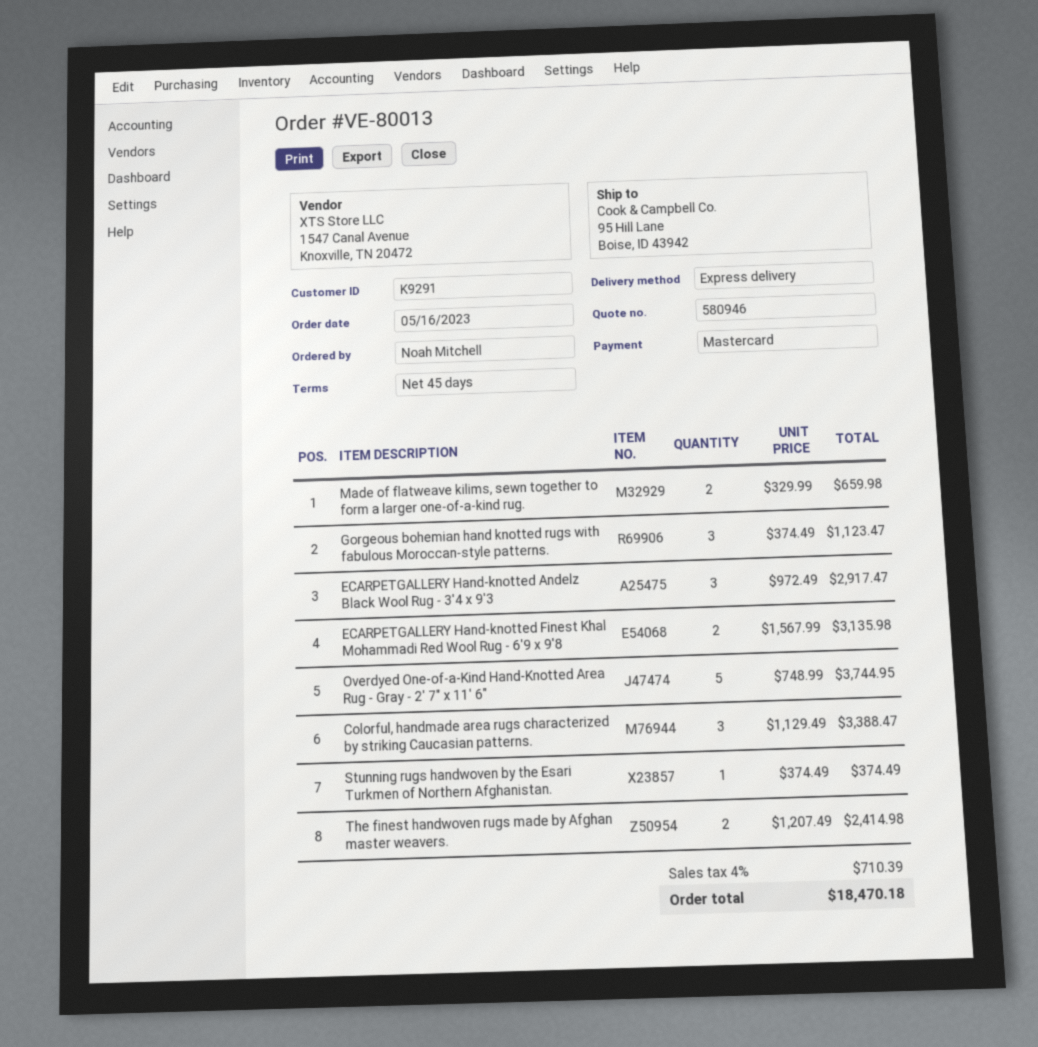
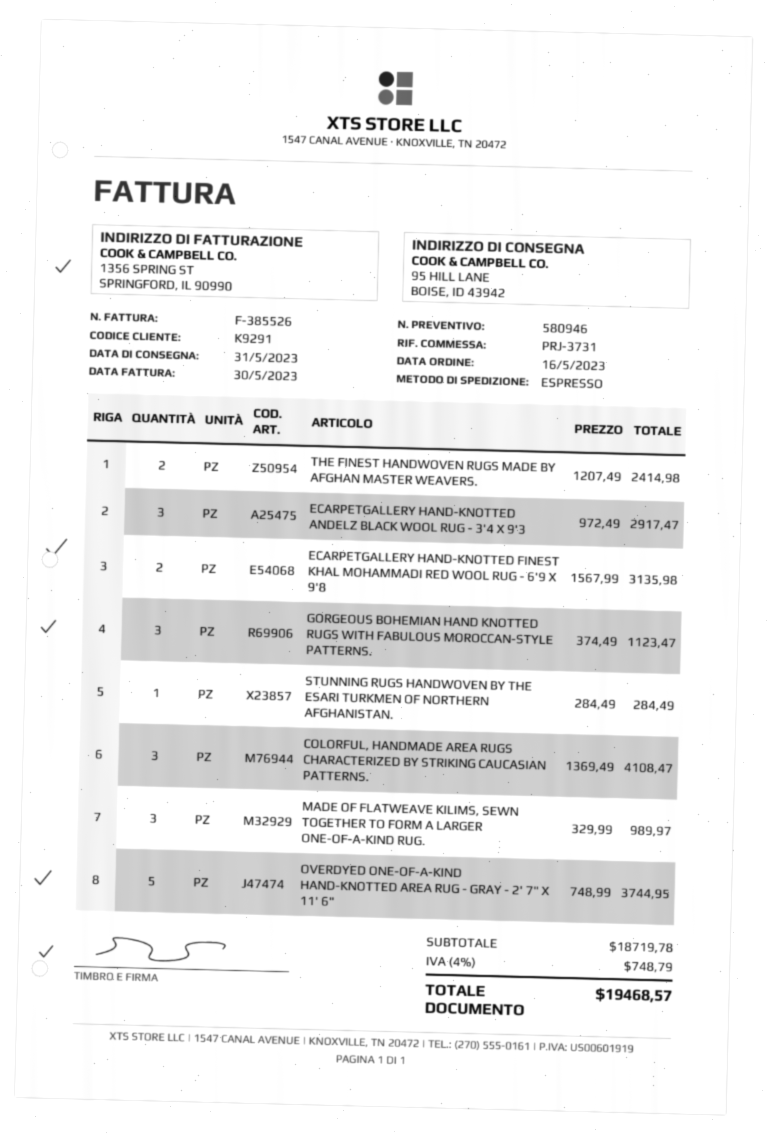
Made of flatweave kilims, sewn together to form a larger one-of-a-kind rug.: 2 x 329.99 = 659.98 -> 3 x 329.99 = 989.97
Colorful, handmade area rugs characterized by striking Caucasian patterns.: 3 x 1129.49 = 3388.47 -> 3 x 1369.49 = 4108.47
Stunning rugs handwoven by the Esari Turkmen of Northern Afghanistan.: 1 x 374.49 = 374.49 -> 1 x 284.49 = 284.49
tax: 4% = 710.39 -> 4% = 748.79
total: 18470.18 -> 19468.57

